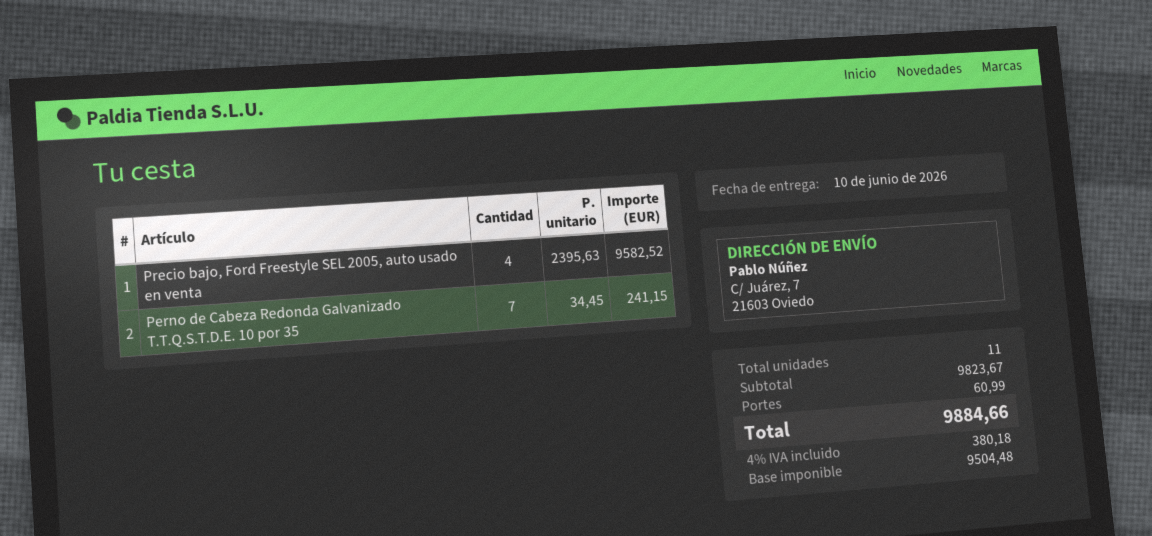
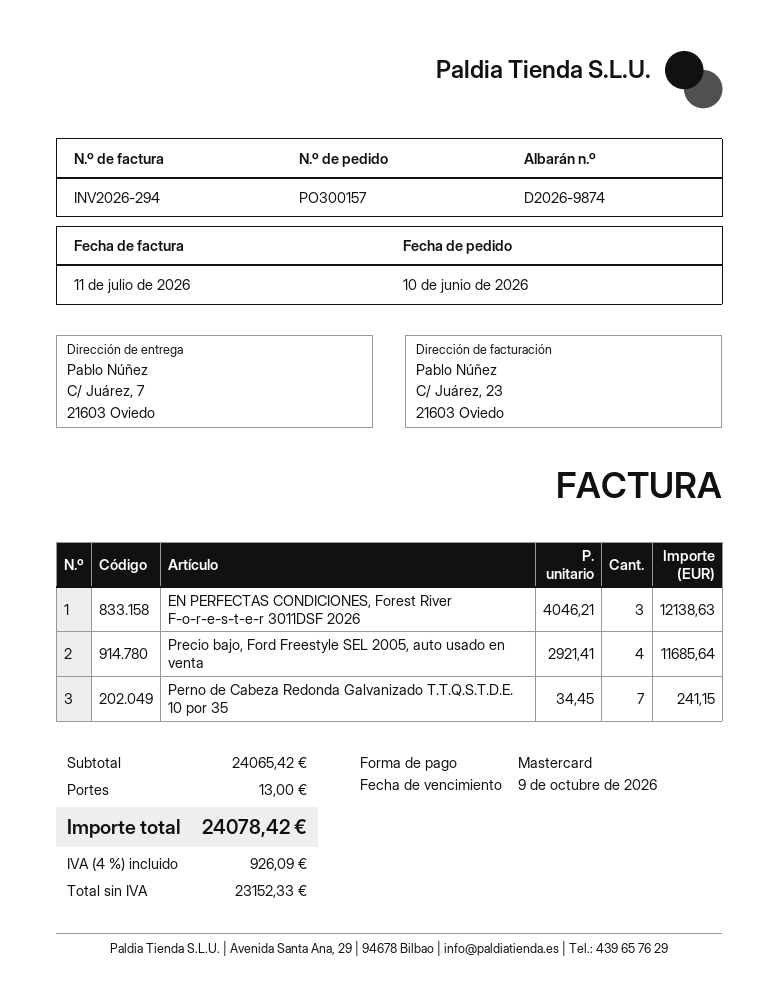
Precio bajo, Ford Freestyle SEL 2005, auto usado en venta: 4 x 2395.63 = 9582.52 -> 4 x 2921.41 = 11685.64
EN PERFECTAS CONDICIONES, Forest River F-o-r-e-s-t-e-r 3011DSF 2026: none -> 3 x 4046.21 = 12138.63
subtotal: 9823.67 -> 24065.42
shipping: 60.99 -> 13.00
net: 9504.48 -> 23152.33
tax: 4% = 380.18 -> 4% = 926.09
total: 9884.66 -> 24078.42

